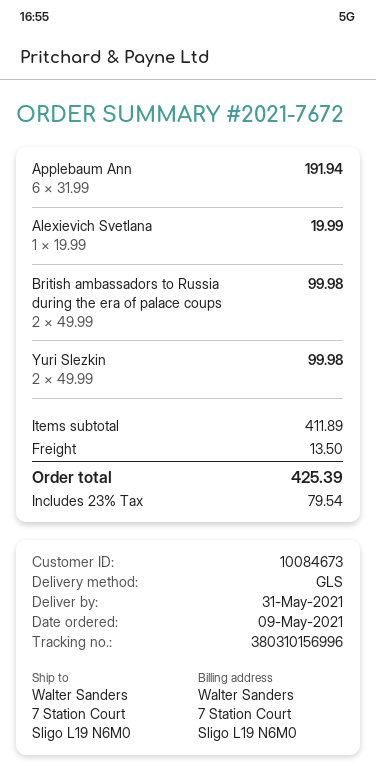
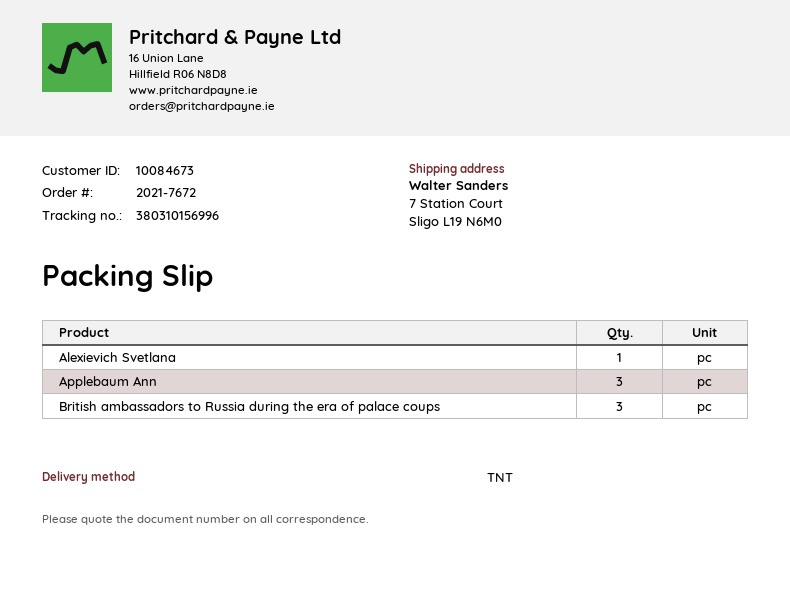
shipping method: GLS -> TNT
Applebaum Ann: 6 -> 3
British ambassadors to Russia during the era of palace coups: 2 -> 3
Yuri Slezkin: 2 -> none

